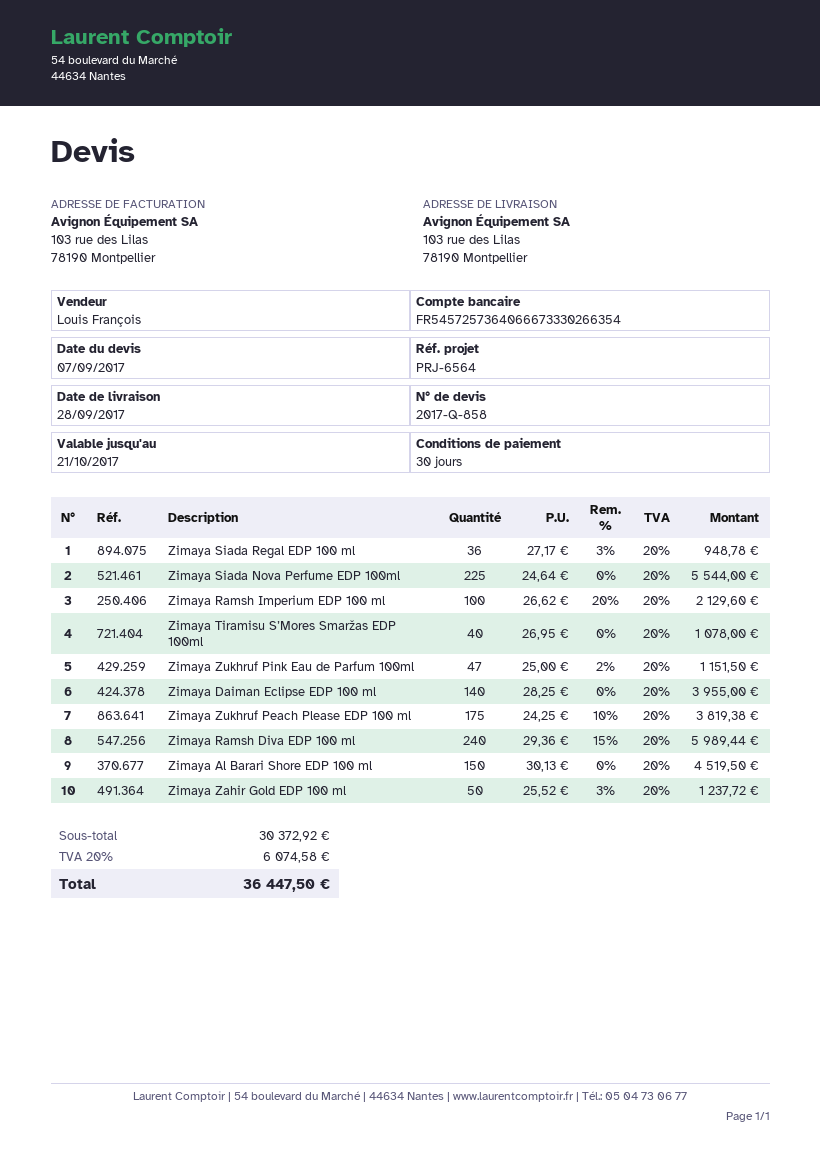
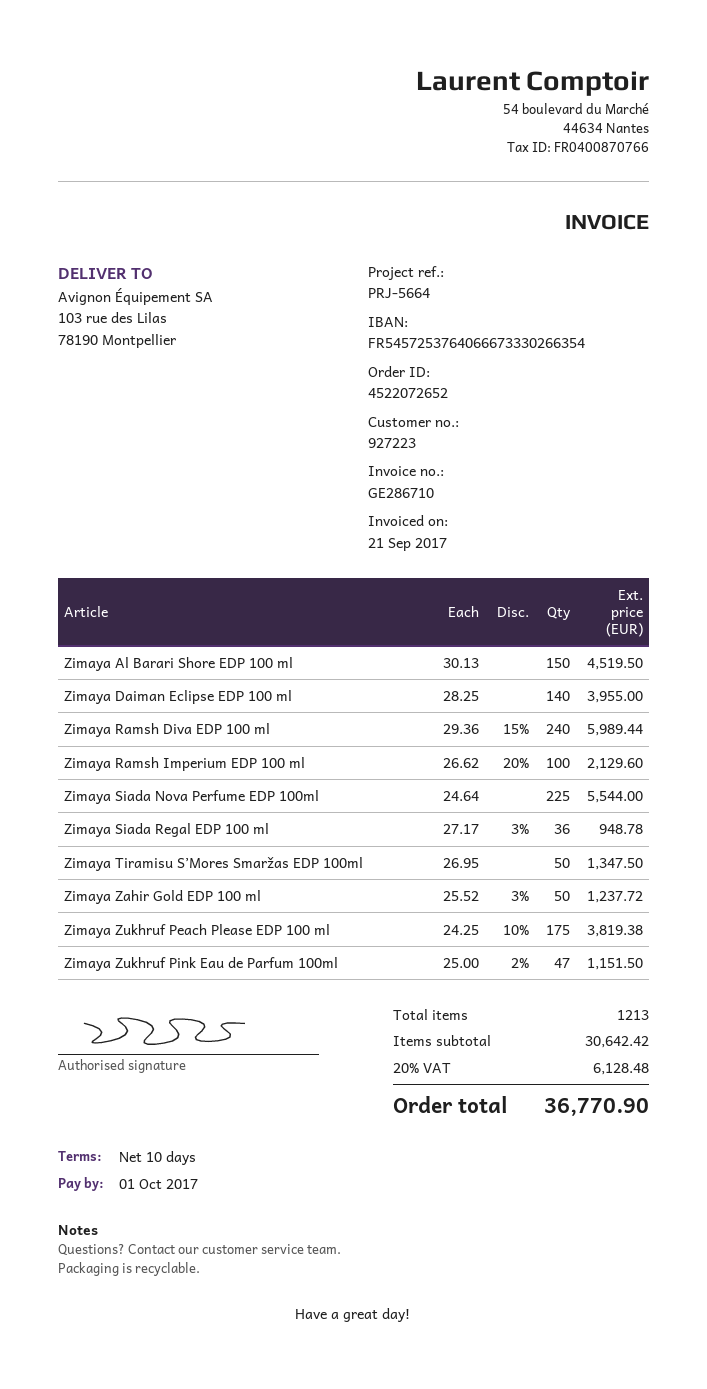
payment terms: 30 days -> 10 days
reference: PRJ-6564 -> PRJ-5664
bank account: FR5457257364066673330266354 -> FR5457253764066673330266354
Zimaya Tiramisu S’Mores Smaržas EDP 100ml: 40 x 26.95 = 1078.00 -> 50 x 26.95 = 1347.50
subtotal: 30372.92 -> 30642.42
tax: 20% = 6074.58 -> 20% = 6128.48
total: 36447.50 -> 36770.90

